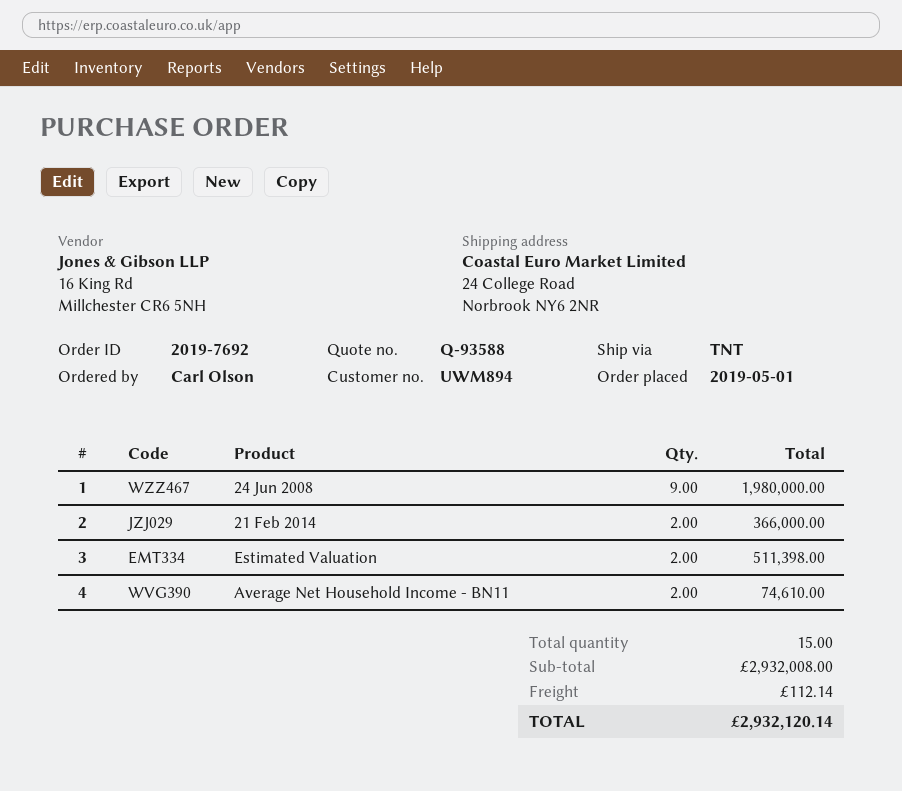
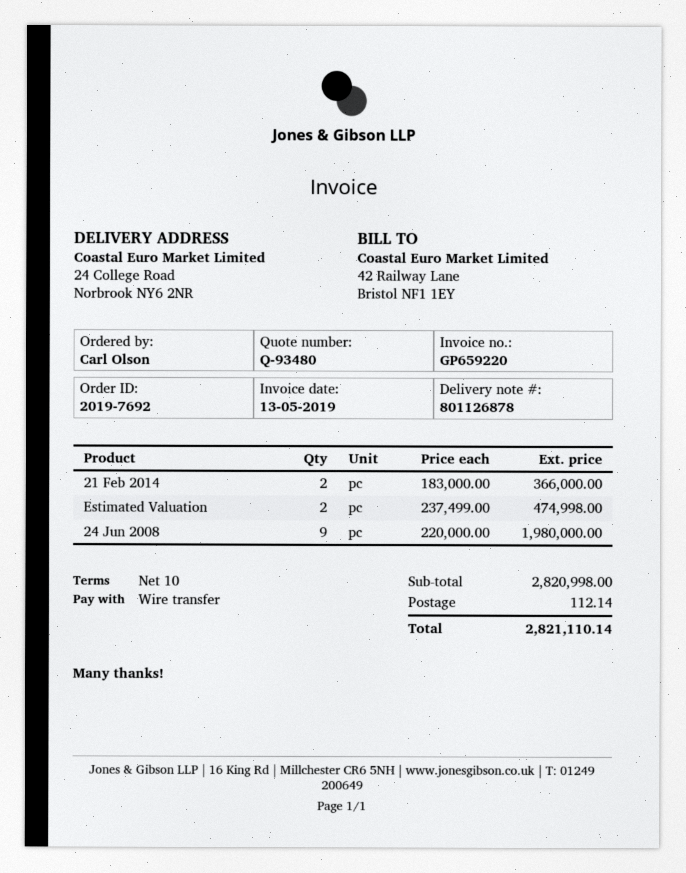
quote number: Q-93588 -> Q-93480
Estimated Valuation: 2 for 511398.00 -> 2 for 474998.00
Average Net Household Income - BN11: 2 for 74610.00 -> none
subtotal: 2932008.00 -> 2820998.00
total: 2932120.14 -> 2821110.14

